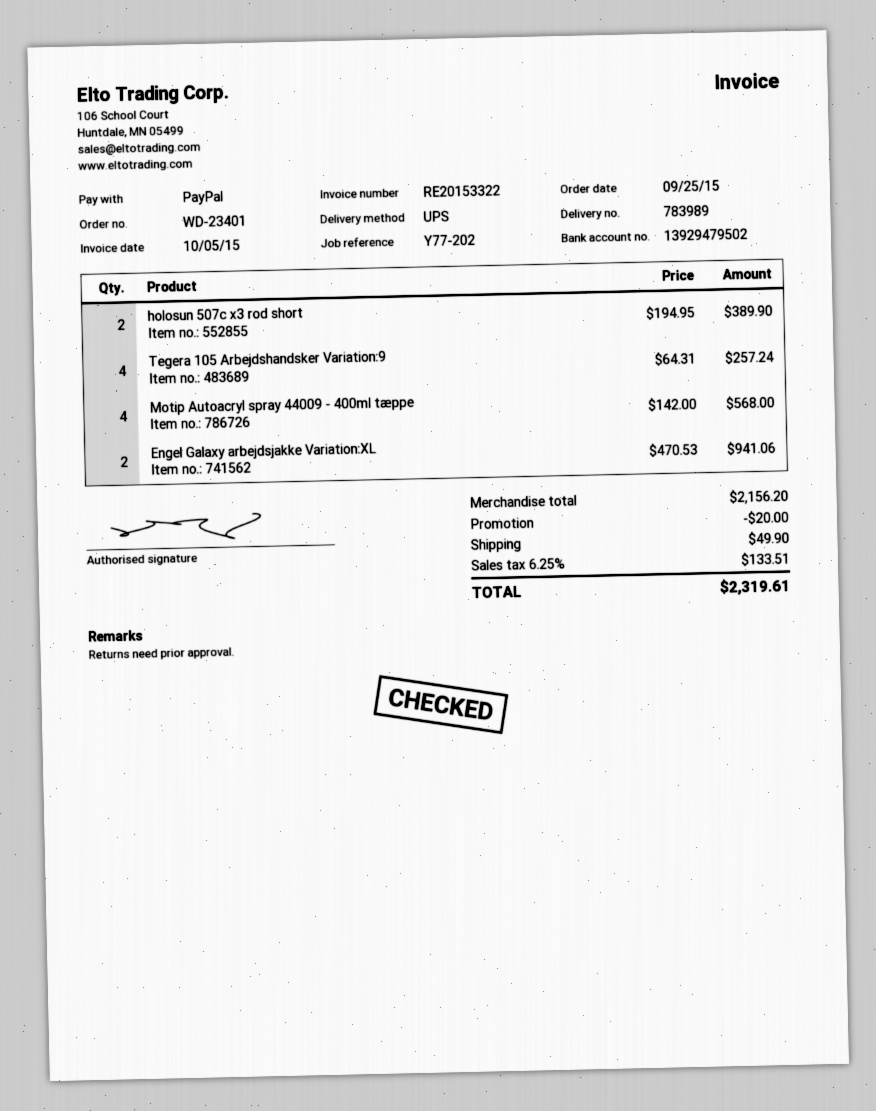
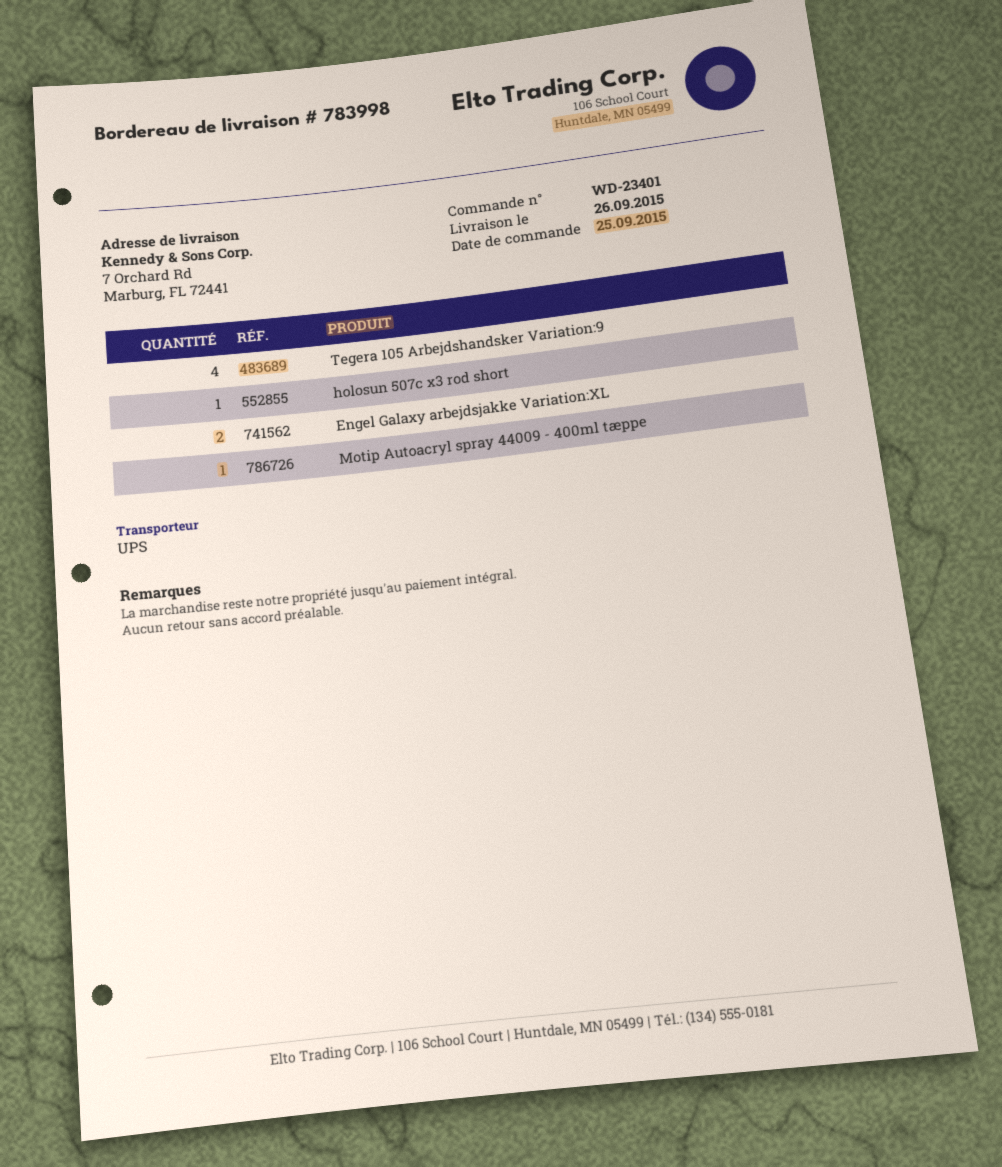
delivery note number: 783989 -> 783998
holosun 507c x3 rod short: 2 -> 1
Motip Autoacryl spray 44009 - 400ml tæppe: 4 -> 1

